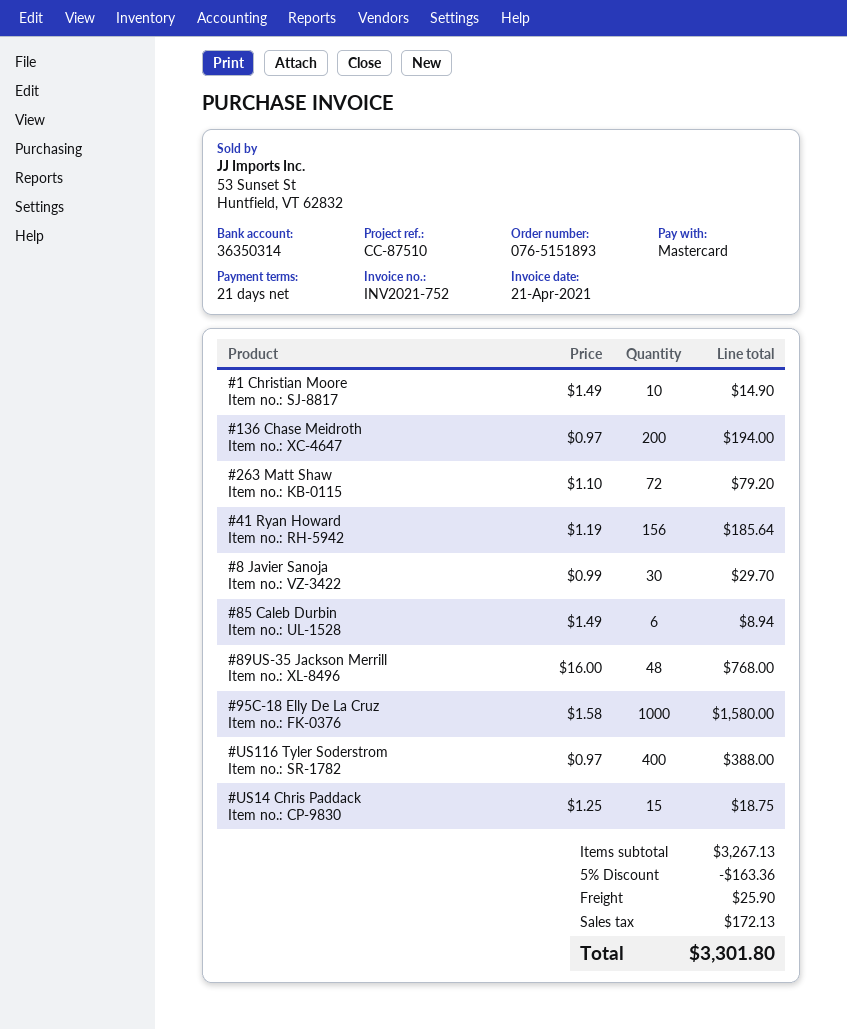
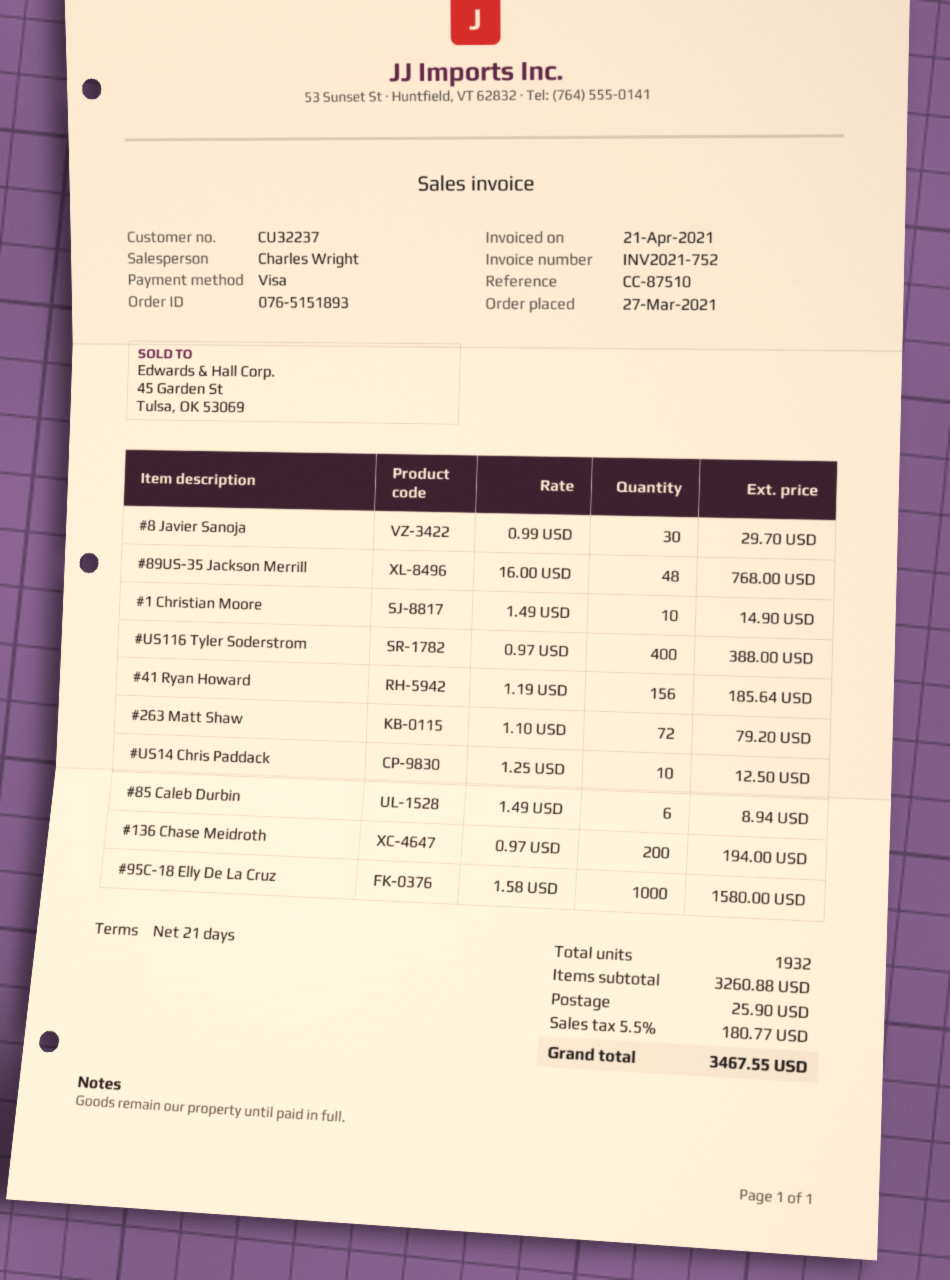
payment method: Mastercard -> Visa
#US14 Chris Paddack: 15 x 1.25 = 18.75 -> 10 x 1.25 = 12.50
subtotal: 3267.13 -> 3260.88
discount: 5% = 163.36 -> none
tax: 172.13 -> 180.77
total: 3301.80 -> 3467.55

